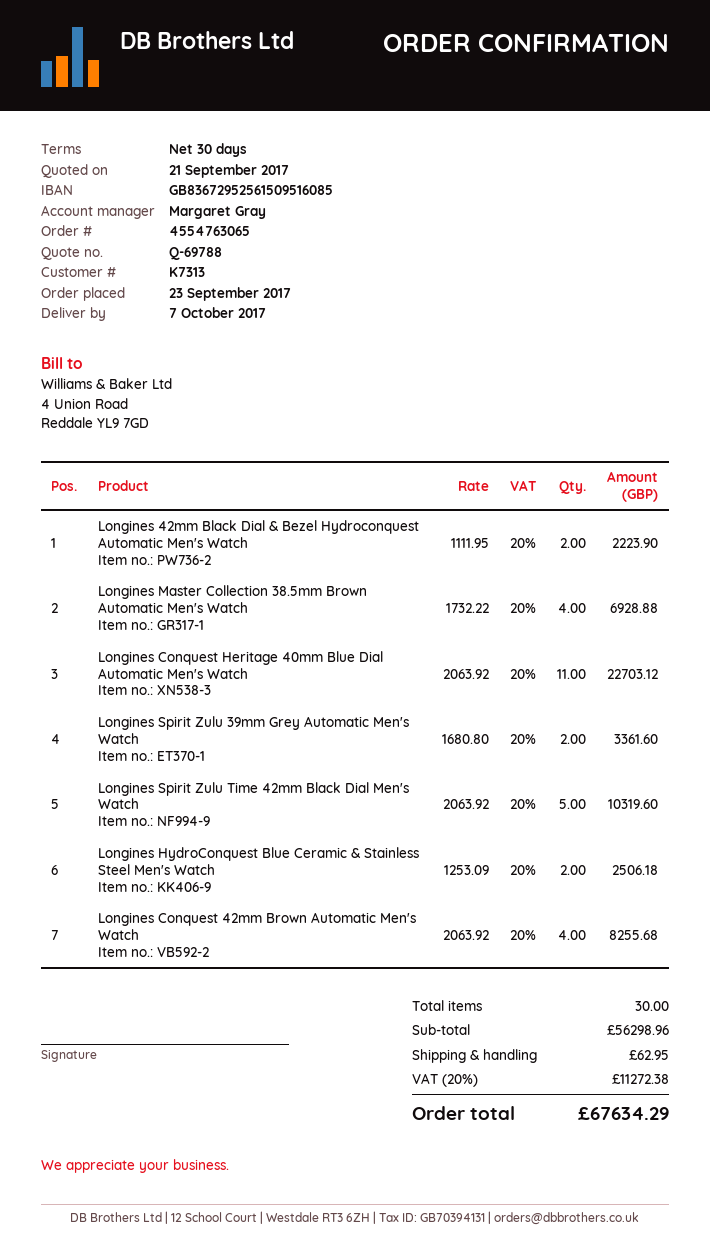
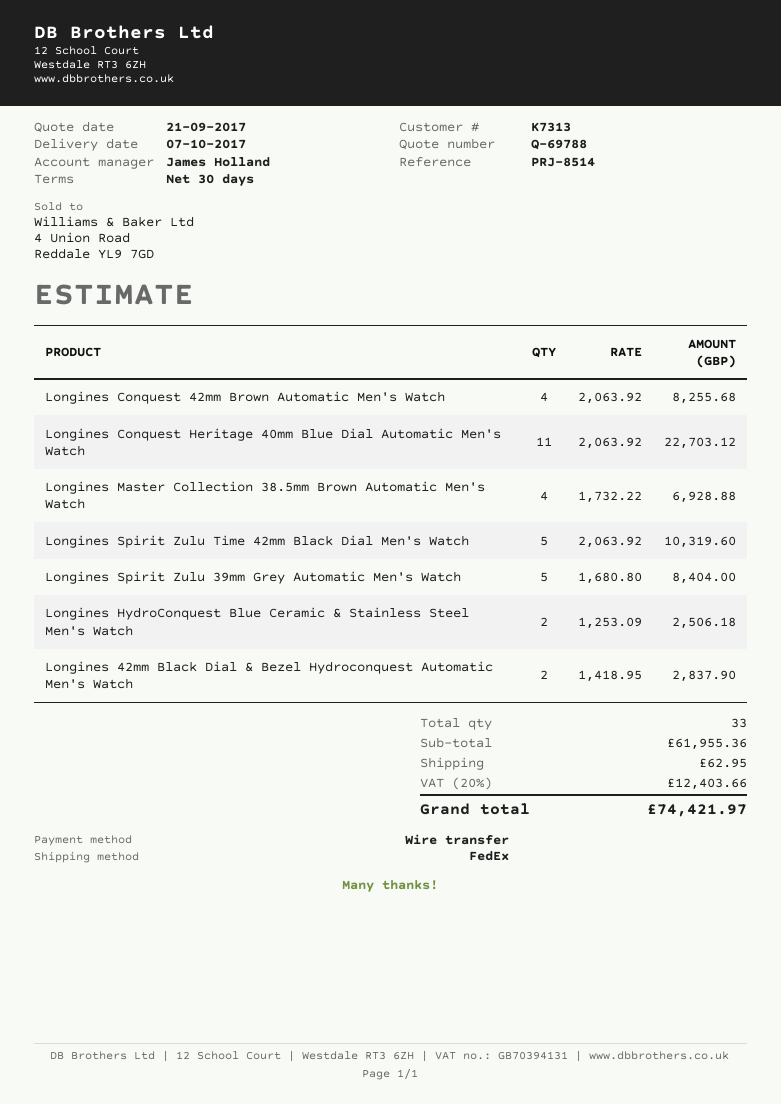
sales rep: Margaret Gray -> James Holland
Longines 42mm Black Dial & Bezel Hydroconquest Automatic Men's Watch: 2 x 1111.95 = 2223.90 -> 2 x 1418.95 = 2837.90
Longines Spirit Zulu 39mm Grey Automatic Men's Watch: 2 x 1680.80 = 3361.60 -> 5 x 1680.80 = 8404.00
total quantity: 30 -> 33
subtotal: 56298.96 -> 61955.36
tax: 20% = 11272.38 -> 20% = 12403.66
total: 67634.29 -> 74421.97

